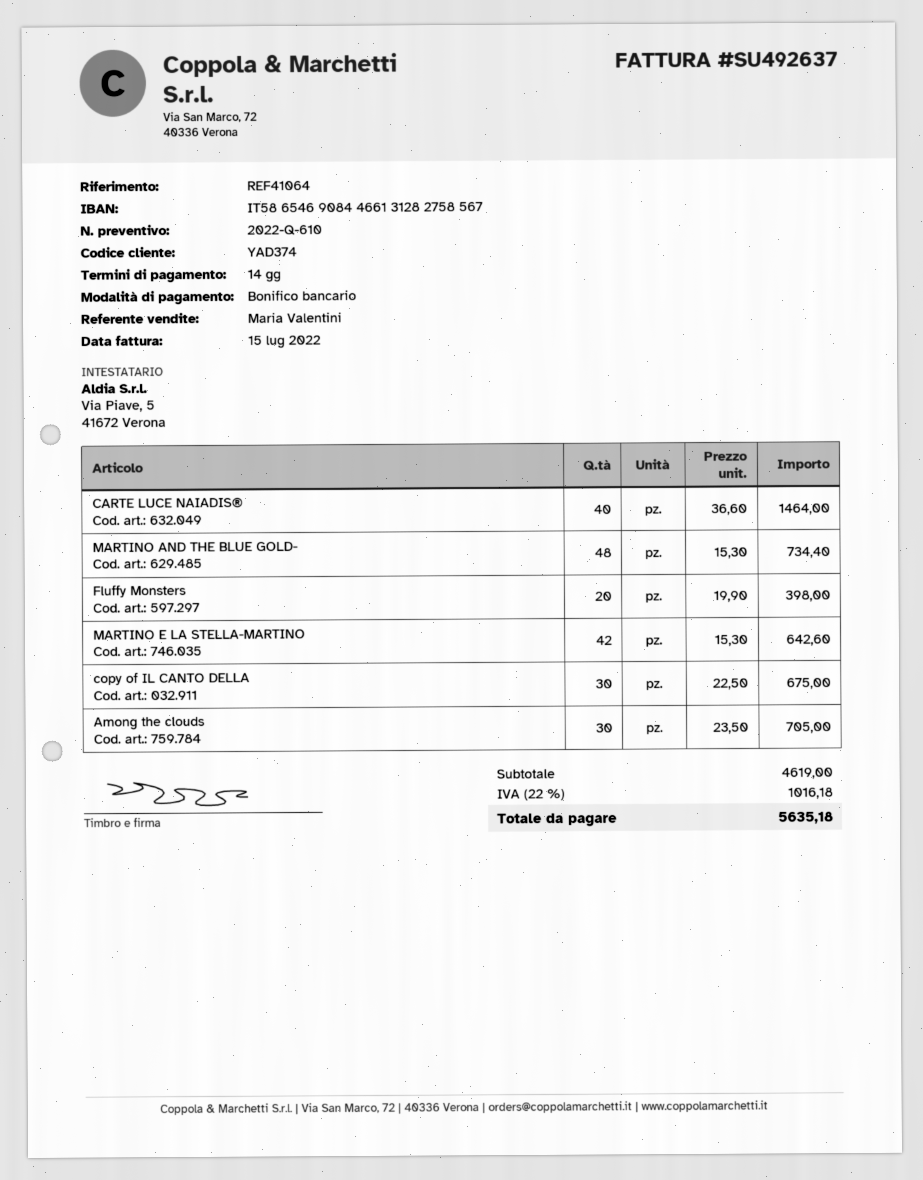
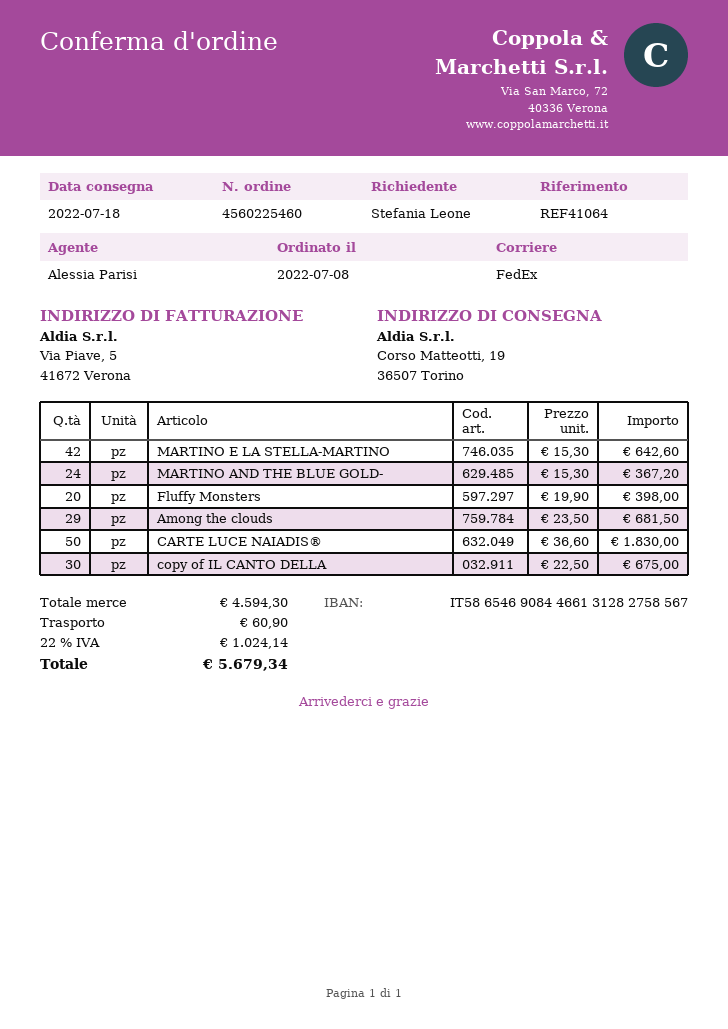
sales rep: Maria Valentini -> Alessia Parisi
CARTE LUCE NAIADIS®: 40 x 36.60 = 1464.00 -> 50 x 36.60 = 1830.00
MARTINO AND THE BLUE GOLD-: 48 x 15.30 = 734.40 -> 24 x 15.30 = 367.20
Among the clouds: 30 x 23.50 = 705.00 -> 29 x 23.50 = 681.50
subtotal: 4619.00 -> 4594.30
shipping: none -> 60.90
tax: 22% = 1016.18 -> 22% = 1024.14
total: 5635.18 -> 5679.34

